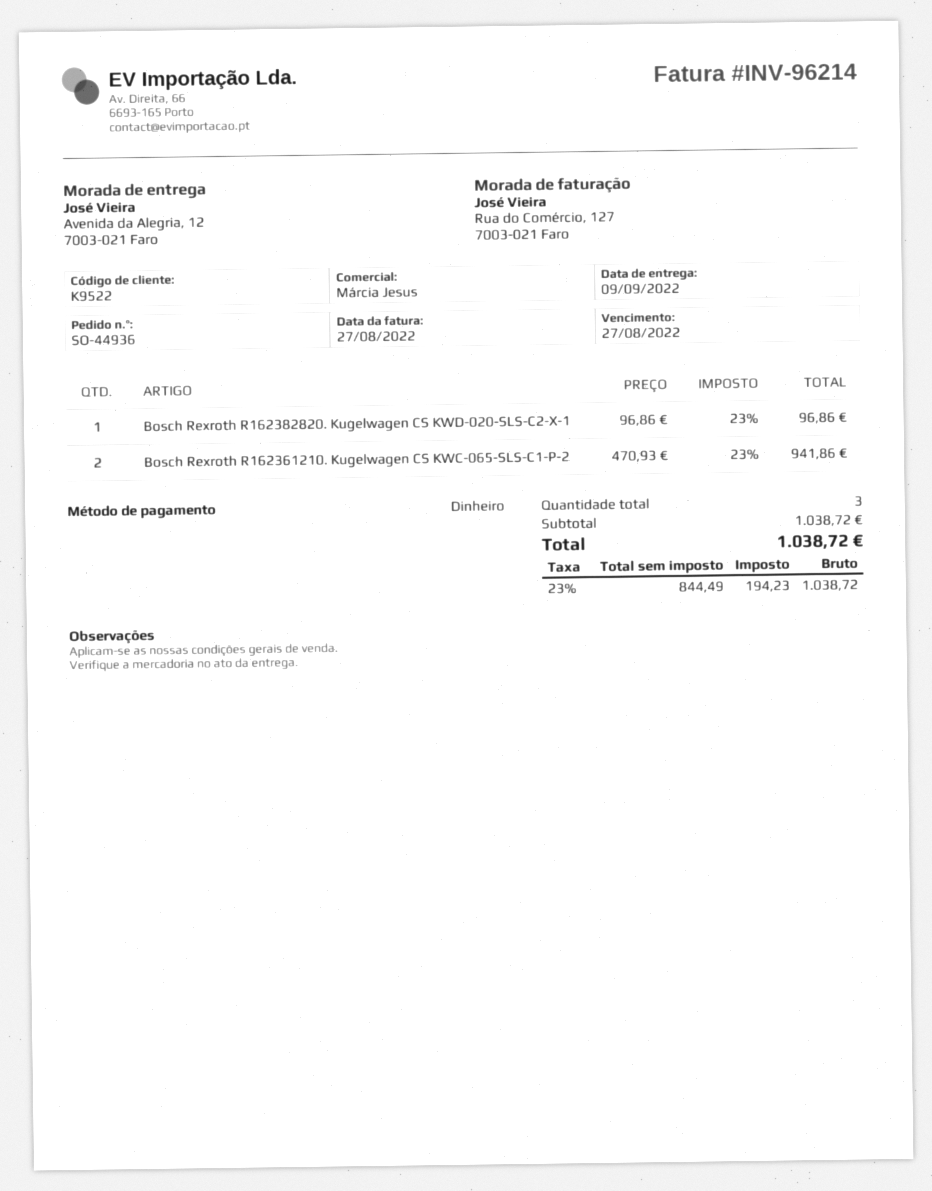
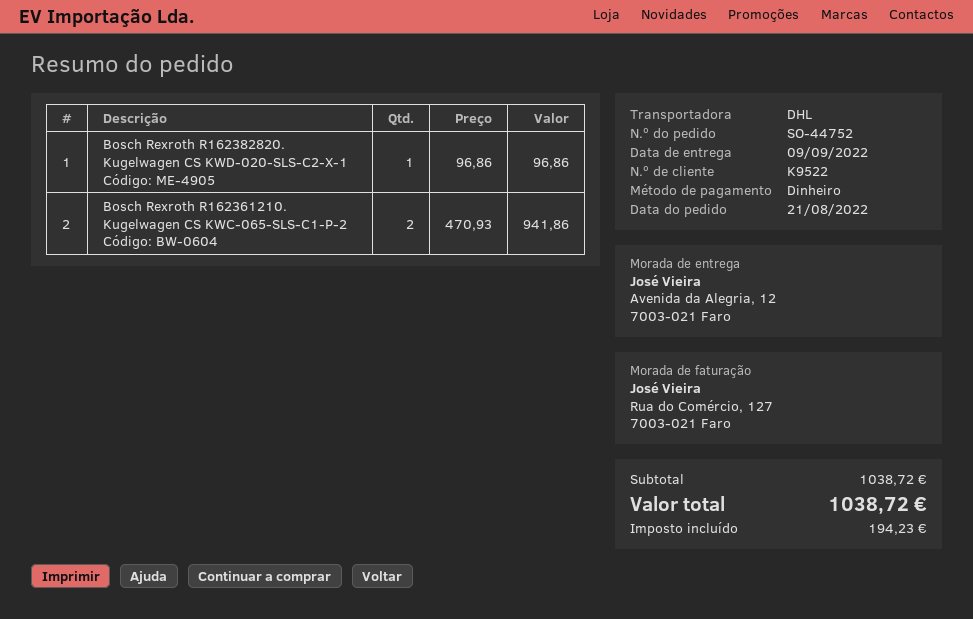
order number: SO-44936 -> SO-44752

